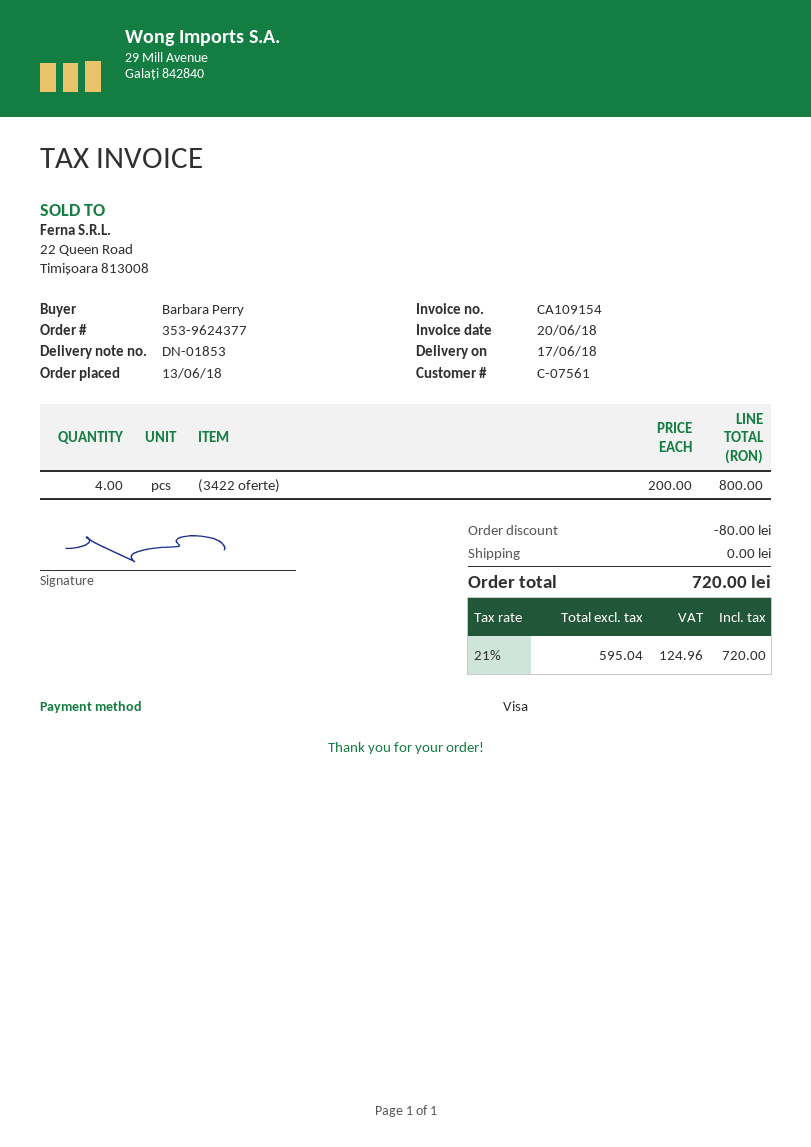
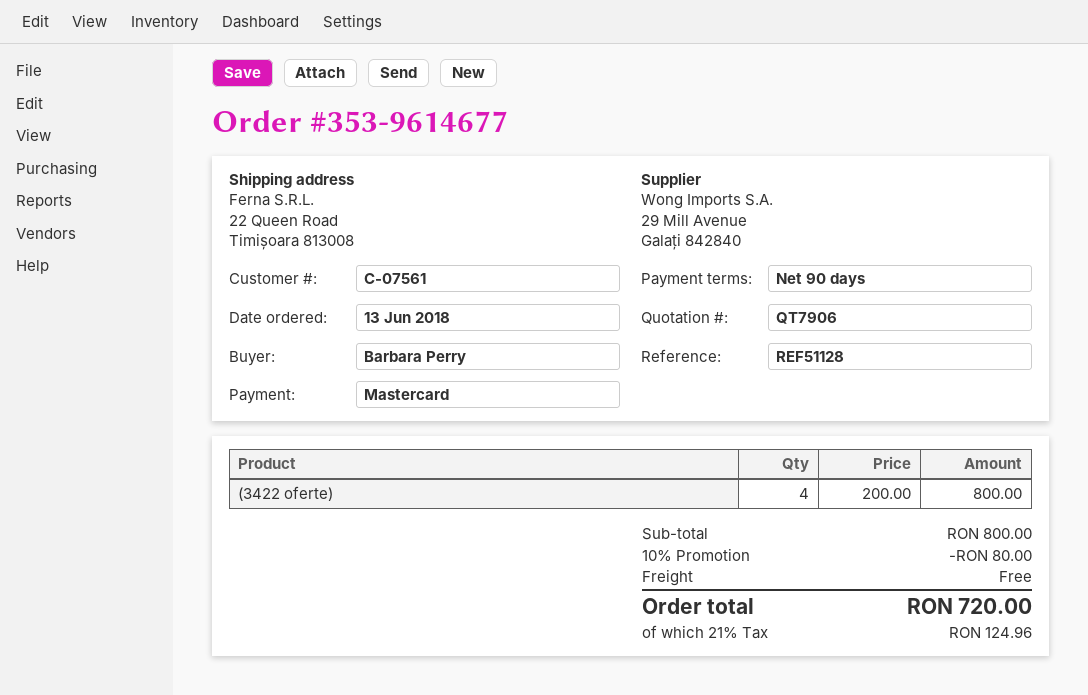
order number: 353-9624377 -> 353-9614677
payment method: Visa -> Mastercard

